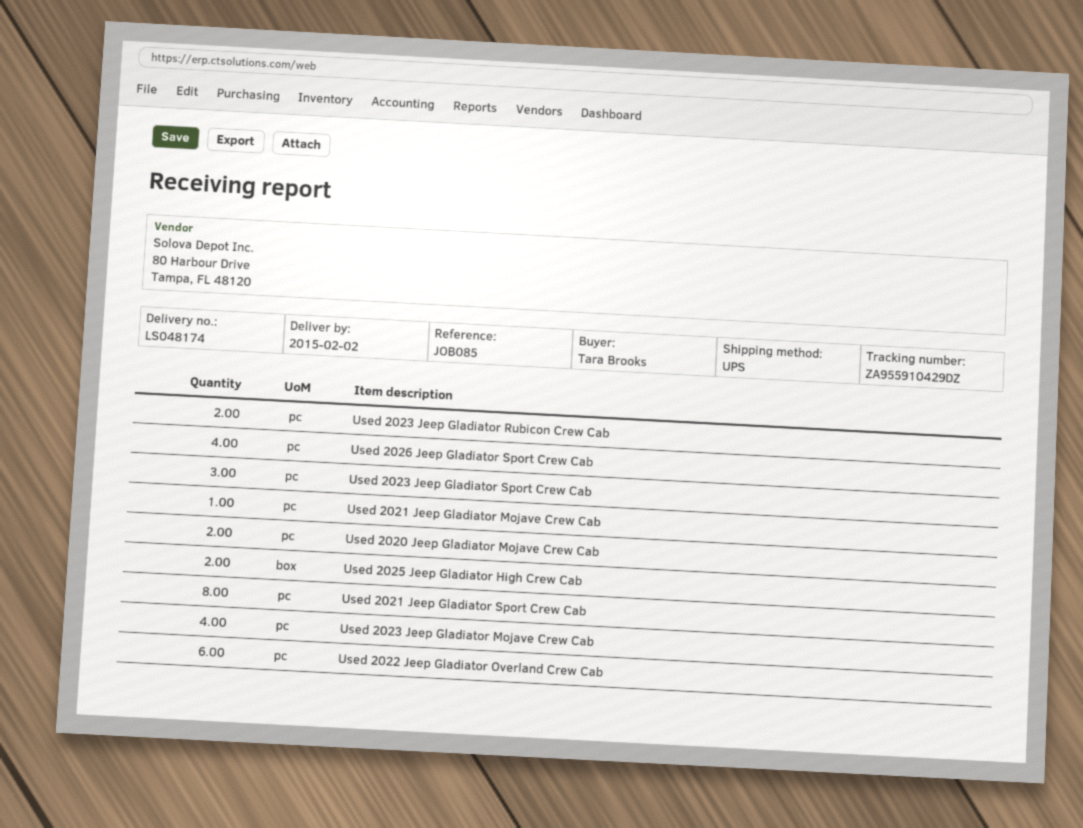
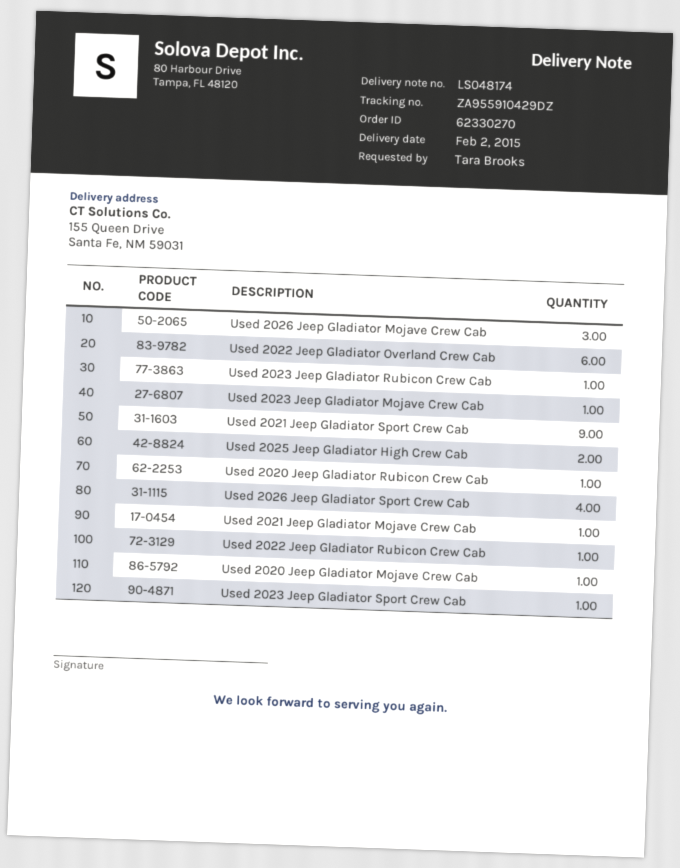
Used 2023 Jeep Gladiator Rubicon Crew Cab: 2 -> 1
Used 2023 Jeep Gladiator Sport Crew Cab: 3 -> 1
Used 2020 Jeep Gladiator Mojave Crew Cab: 2 -> 1
Used 2021 Jeep Gladiator Sport Crew Cab: 8 -> 9
Used 2023 Jeep Gladiator Mojave Crew Cab: 4 -> 1
Used 2026 Jeep Gladiator Mojave Crew Cab: none -> 3
Used 2020 Jeep Gladiator Rubicon Crew Cab: none -> 1
Used 2022 Jeep Gladiator Rubicon Crew Cab: none -> 1

